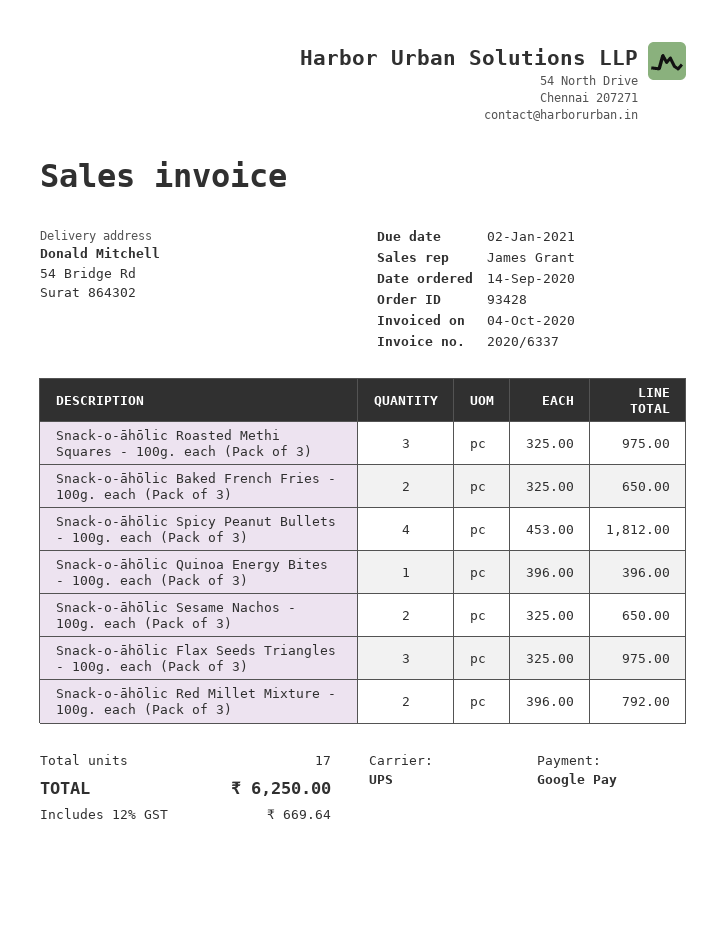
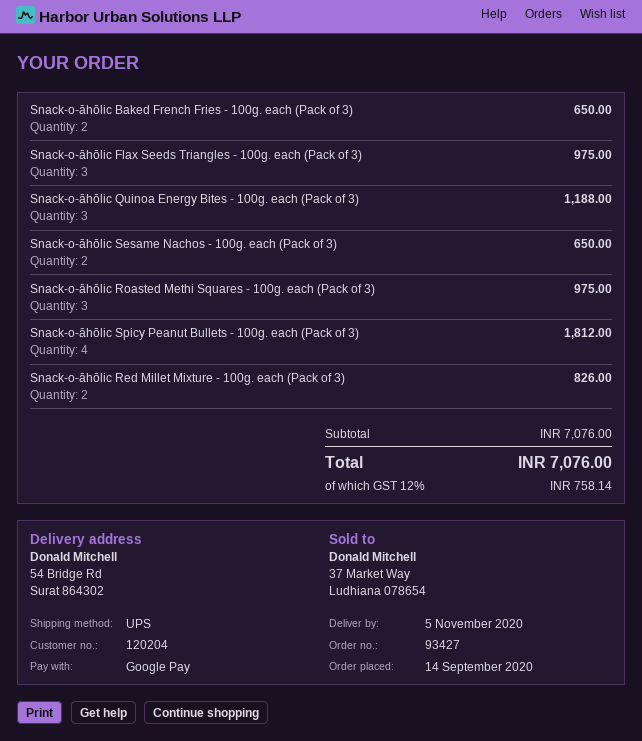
order number: 93428 -> 93427
Snack-o-āhōlic Quinoa Energy Bites - 100g. each (Pack of 3): 1 for 396.00 -> 3 for 1188.00
Snack-o-āhōlic Red Millet Mixture - 100g. each (Pack of 3): 2 for 792.00 -> 2 for 826.00
tax: 12% = 669.64 -> 12% = 758.14
total: 6250.00 -> 7076.00

